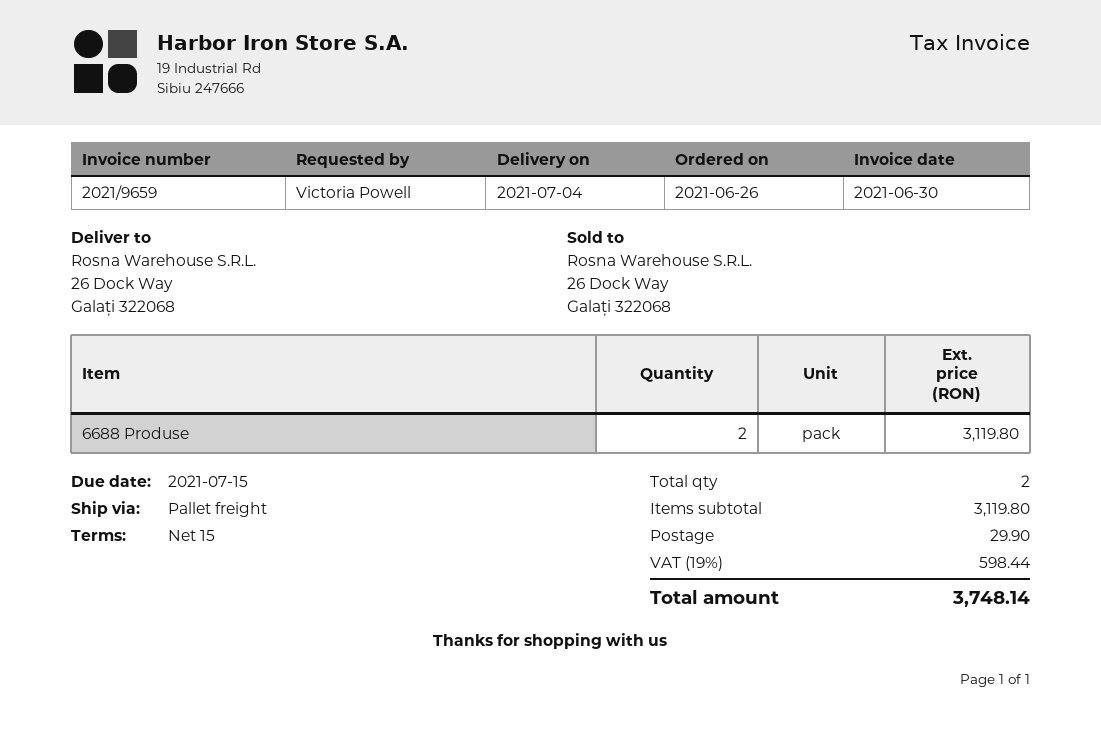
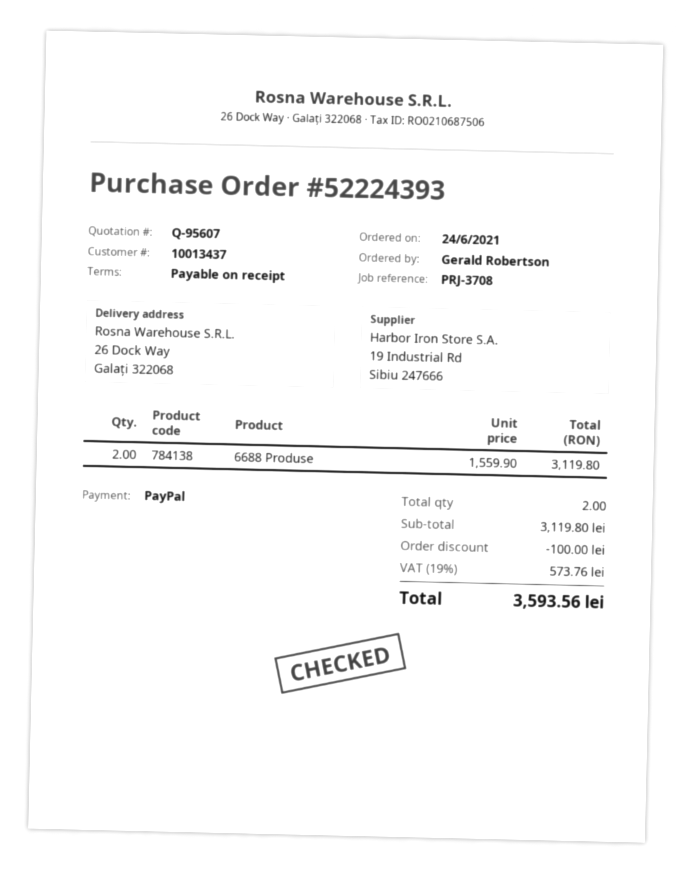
order date: 2021-06-26 -> 2021-06-24
payment terms: 15 days -> on receipt
ordered by: Victoria Powell -> Gerald Robertson
discount: none -> 100.00
shipping: 29.90 -> none
tax: 19% = 598.44 -> 19% = 573.76
total: 3748.14 -> 3593.56

